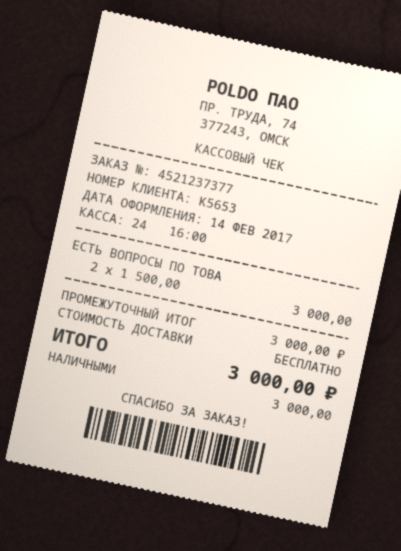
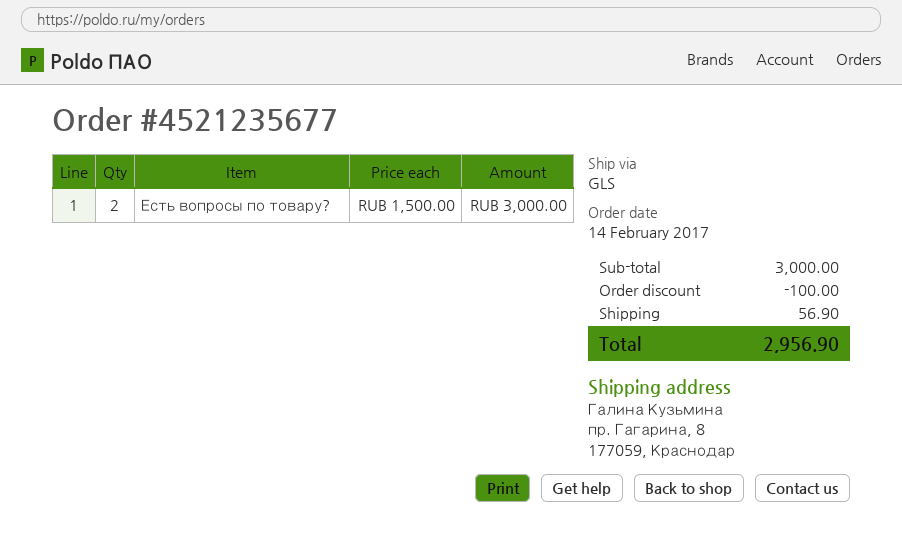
order number: 4521237377 -> 4521235677
discount: none -> 100.00
shipping: 0.00 -> 56.90
total: 3000.00 -> 2956.90

